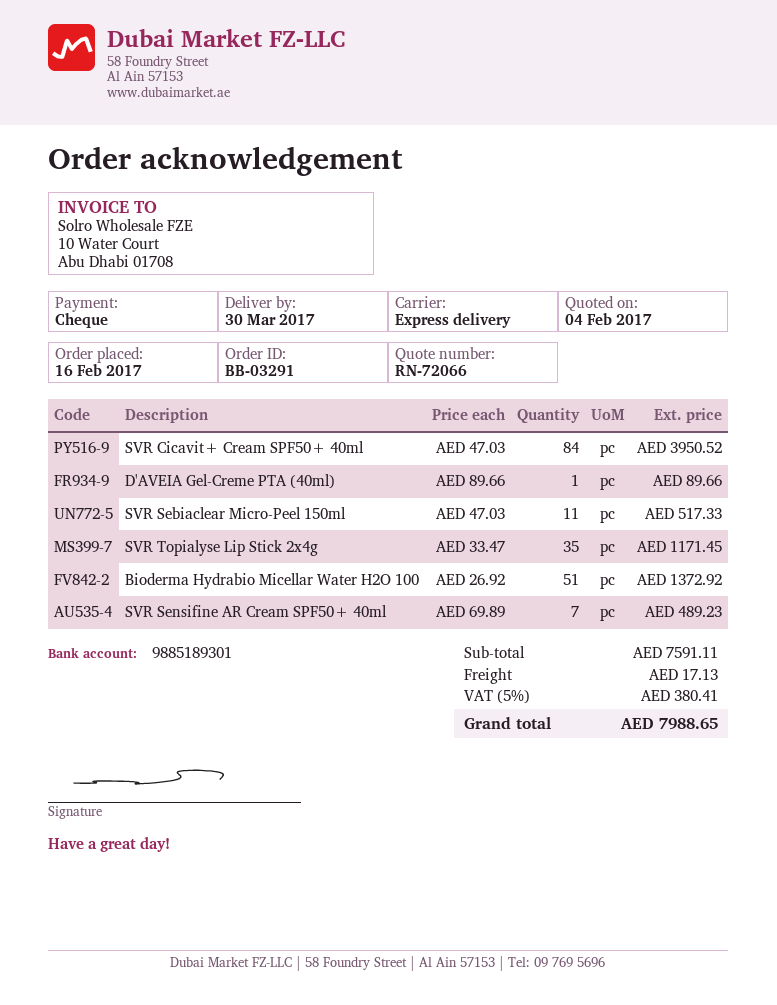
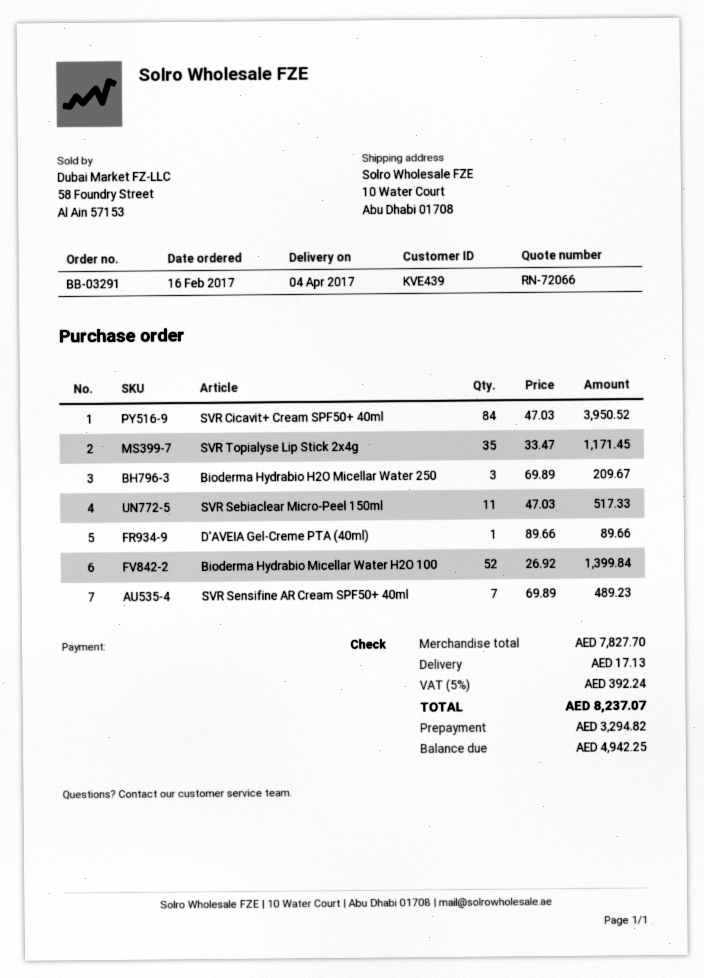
delivery date: 2017-03-30 -> 2017-04-04
Bioderma Hydrabio Micellar Water H2O 100: 51 x 26.92 = 1372.92 -> 52 x 26.92 = 1399.84
Bioderma Hydrabio H2O Micellar Water 250: none -> 3 x 69.89 = 209.67
subtotal: 7591.11 -> 7827.70
tax: 5% = 380.41 -> 5% = 392.24
total: 7988.65 -> 8237.07

